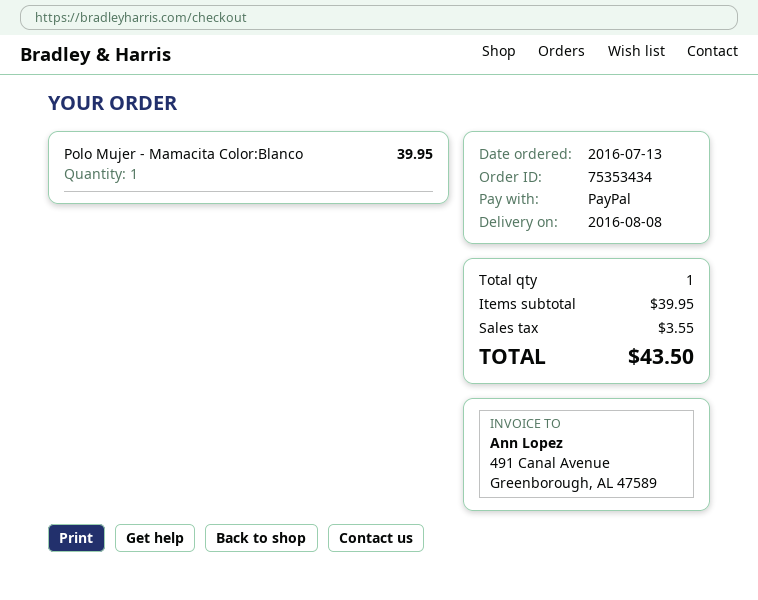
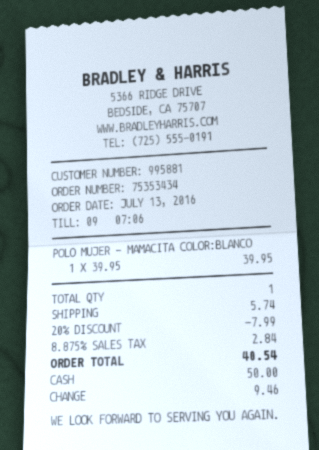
payment method: PayPal -> cash
discount: none -> 20% = 7.99
shipping: none -> 5.74
tax: 3.55 -> 2.84
total: 43.50 -> 40.54

